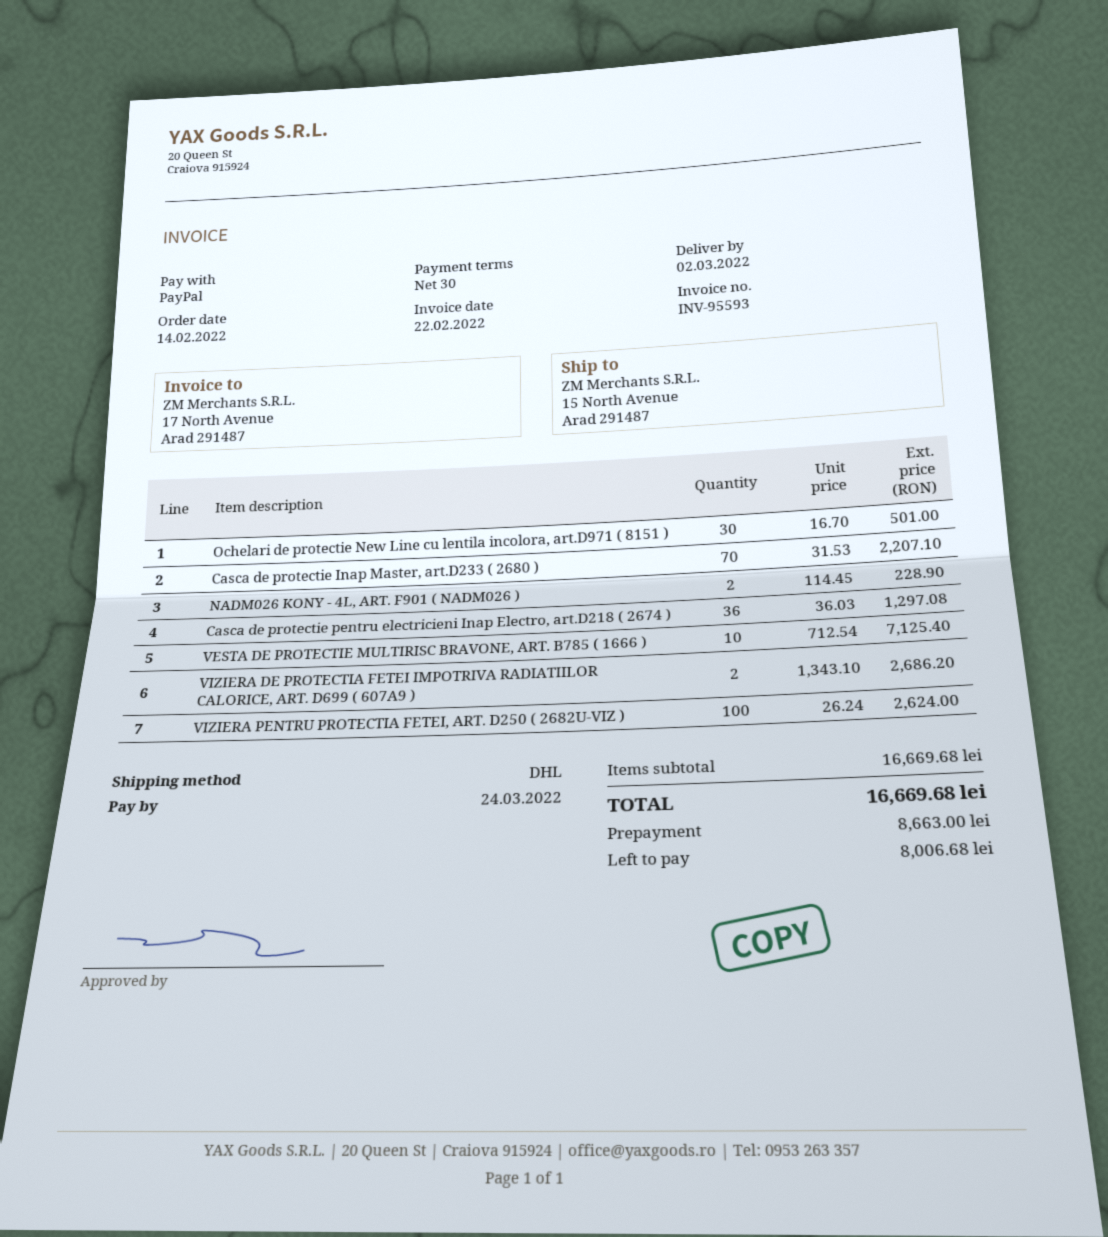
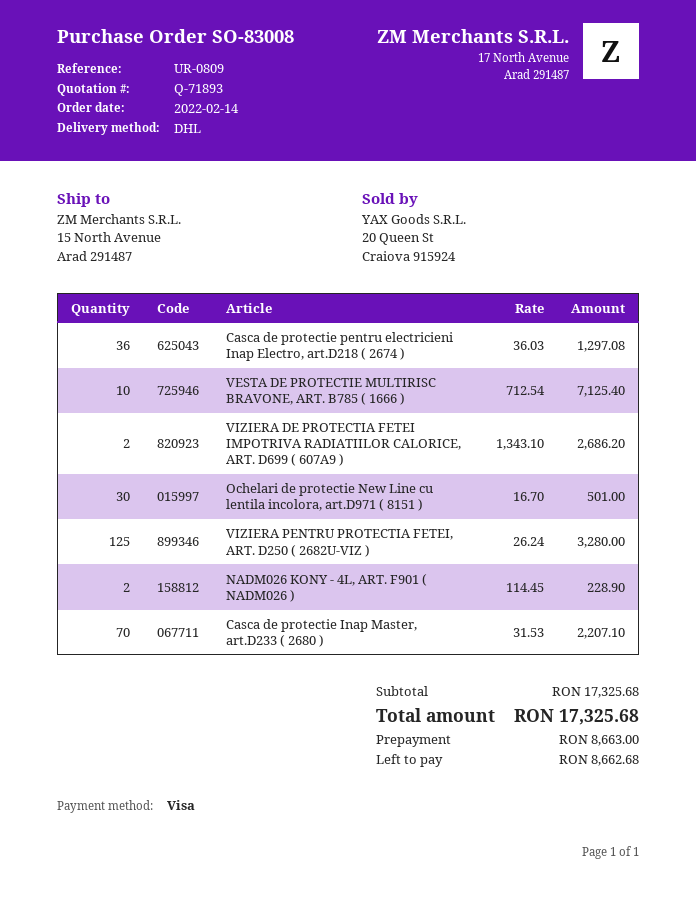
payment method: PayPal -> Visa
VIZIERA PENTRU PROTECTIA FETEI, ART. D250 ( 2682U-VIZ ): 100 x 26.24 = 2624.00 -> 125 x 26.24 = 3280.00
subtotal: 16669.68 -> 17325.68
total: 16669.68 -> 17325.68
balance: 8006.68 -> 8662.68

